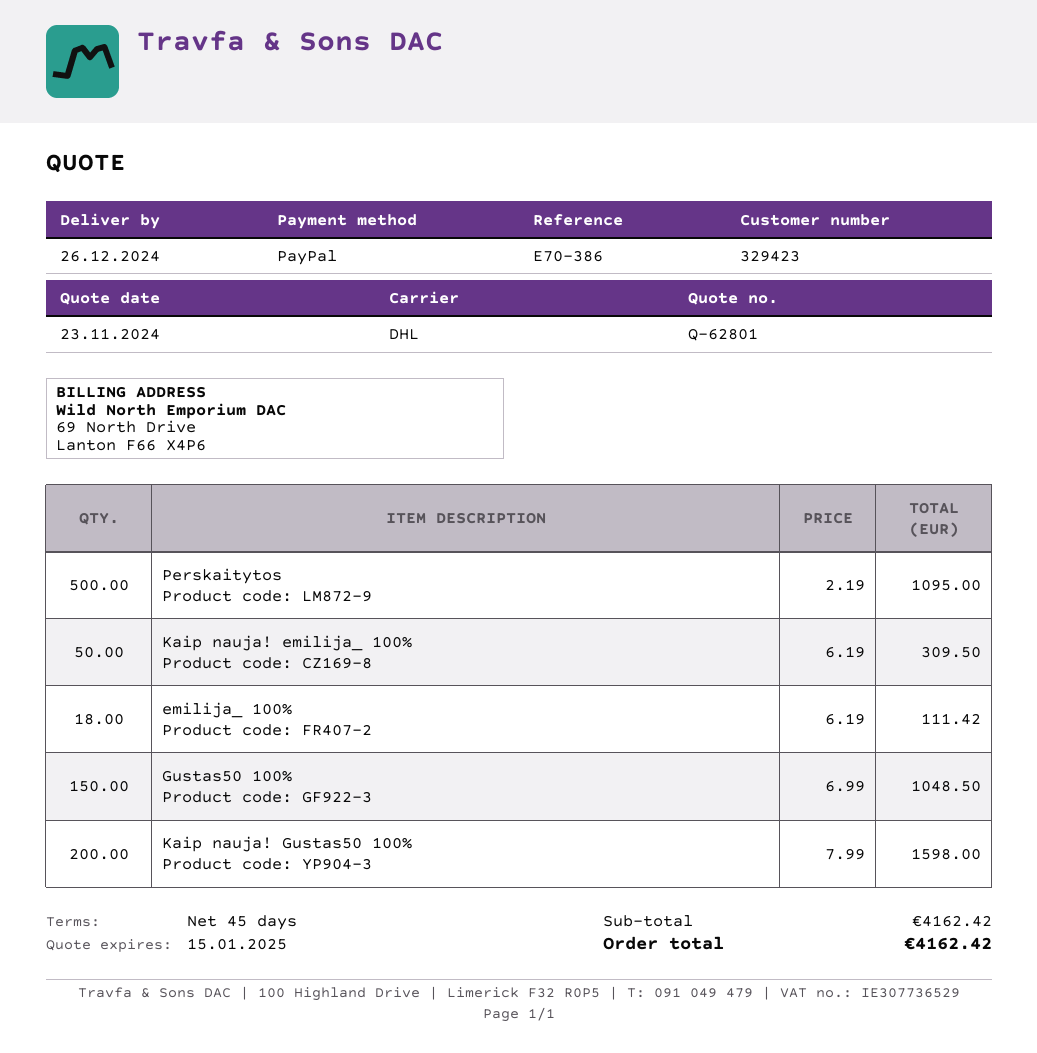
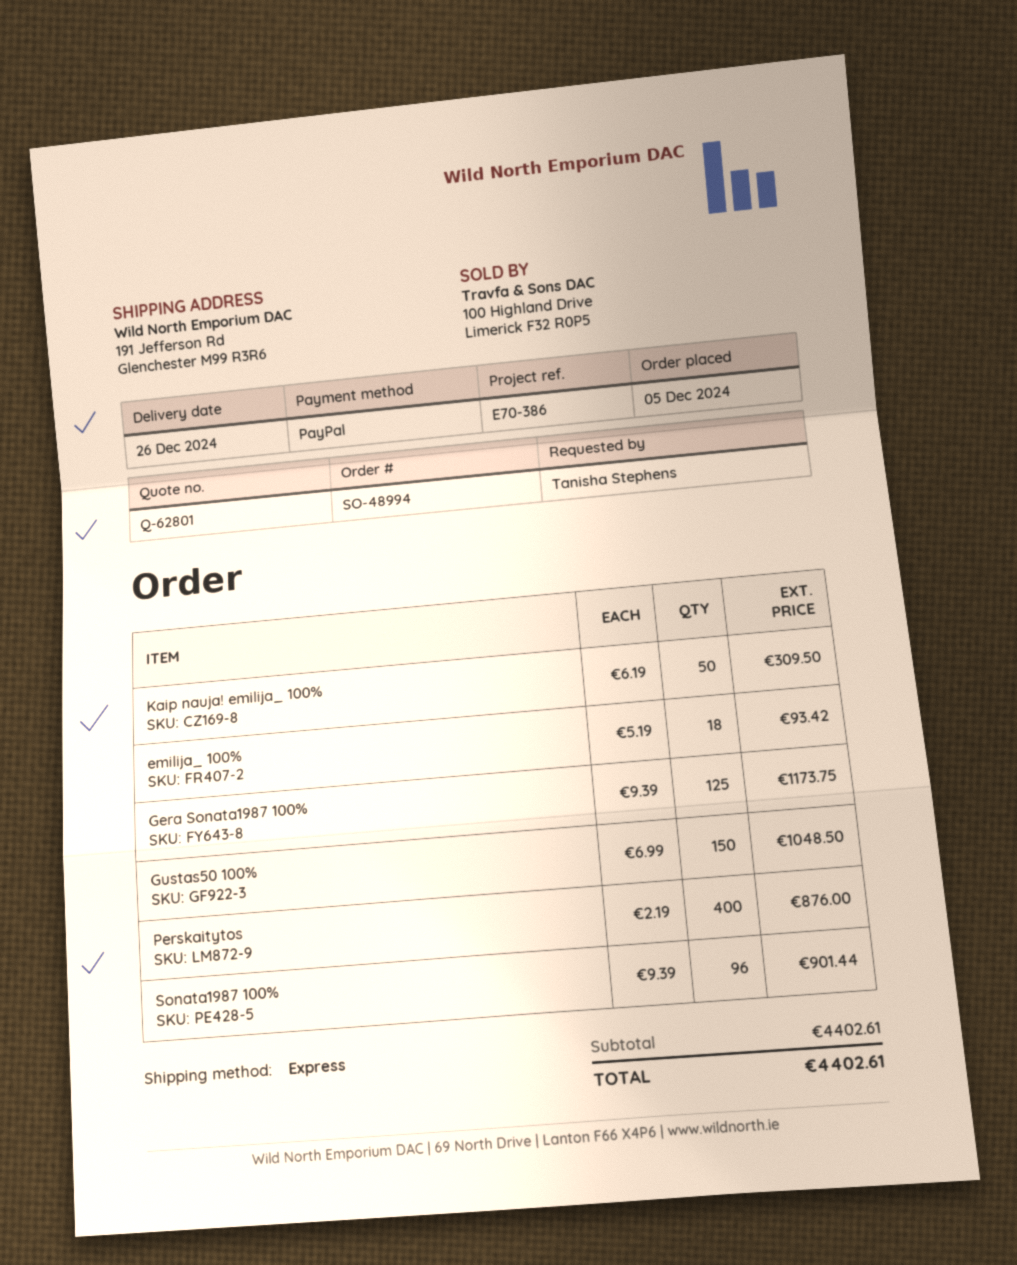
shipping method: DHL -> express
Perskaitytos: 500 x 2.19 = 1095.00 -> 400 x 2.19 = 876.00
emilija_ 100%: 18 x 6.19 = 111.42 -> 18 x 5.19 = 93.42
Kaip nauja! Gustas50 100%: 200 x 7.99 = 1598.00 -> none
Gera Sonata1987 100%: none -> 125 x 9.39 = 1173.75
Sonata1987 100%: none -> 96 x 9.39 = 901.44
subtotal: 4162.42 -> 4402.61
total: 4162.42 -> 4402.61

